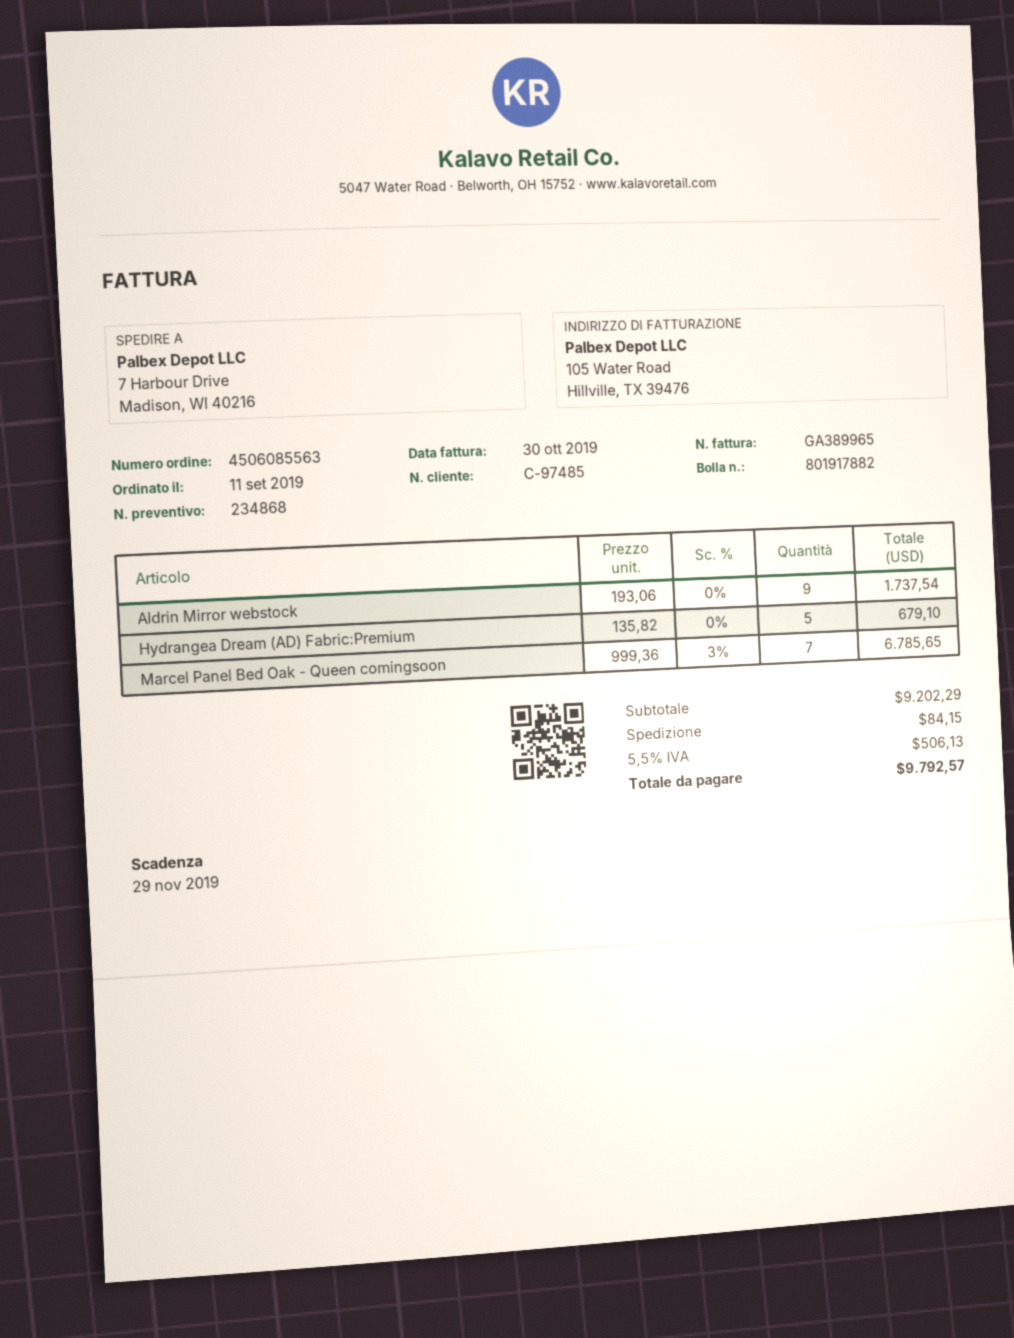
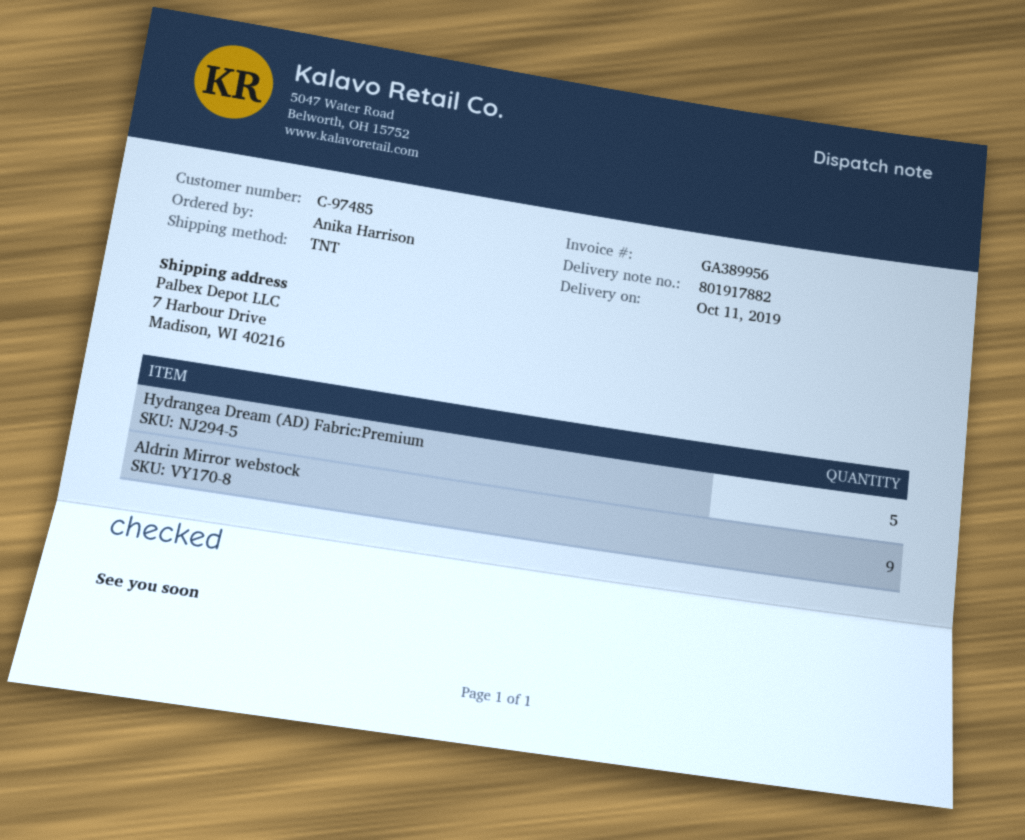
invoice number: GA389965 -> GA389956
Marcel Panel Bed Oak - Queen comingsoon: 7 -> none

